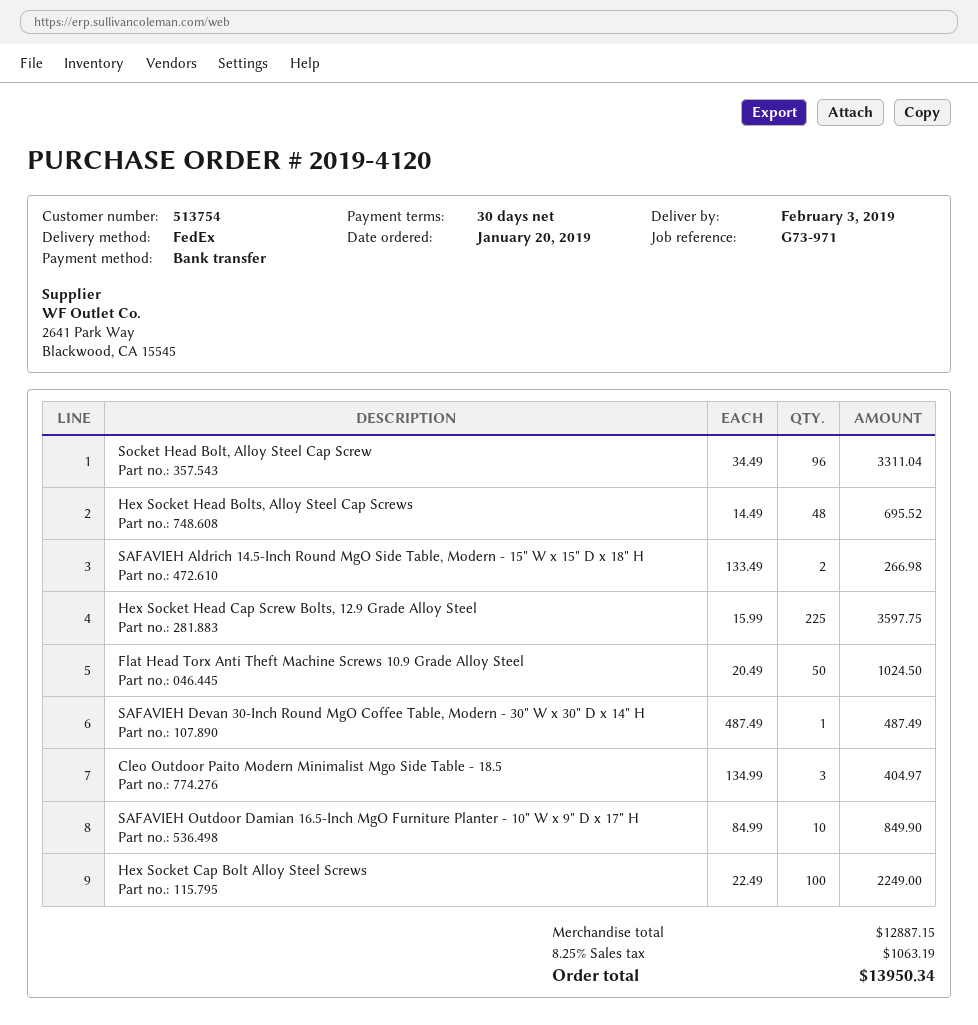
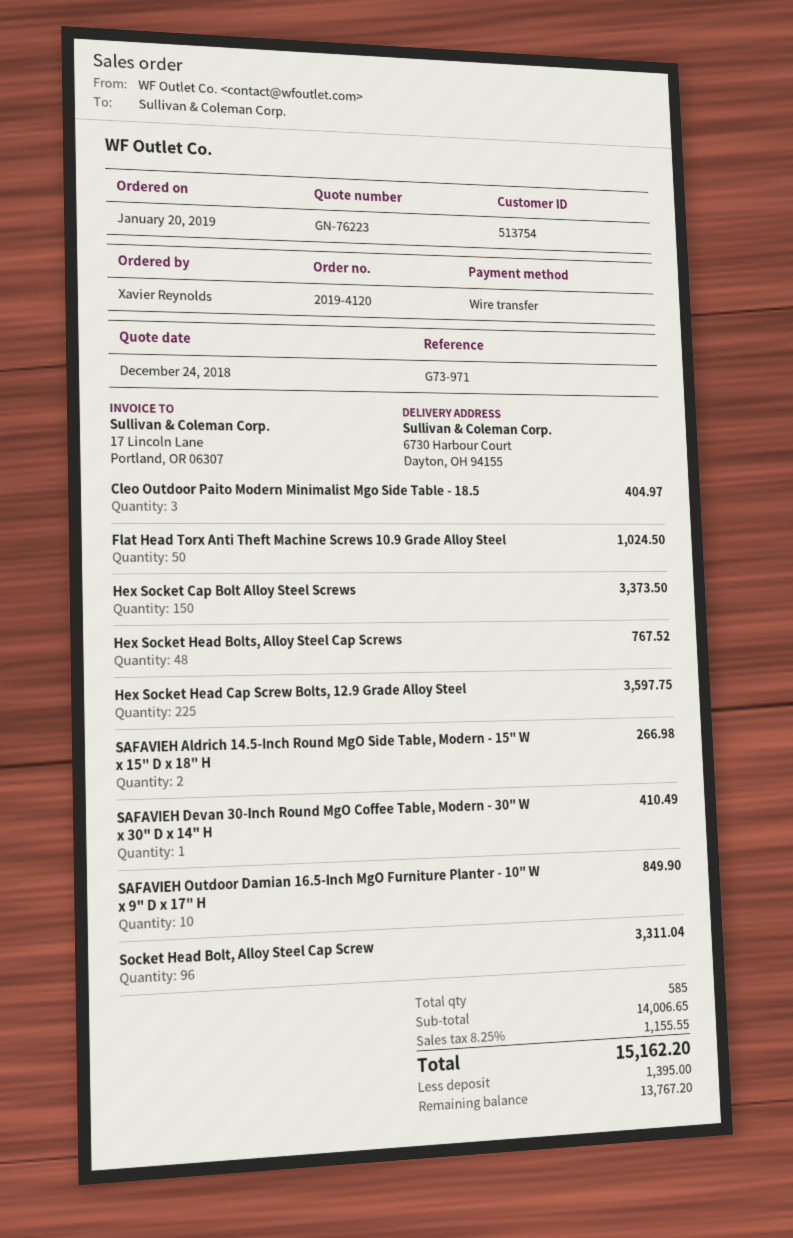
Hex Socket Head Bolts, Alloy Steel Cap Screws: 48 for 695.52 -> 48 for 767.52
SAFAVIEH Devan 30-Inch Round MgO Coffee Table, Modern - 30" W x 30" D x 14" H: 1 for 487.49 -> 1 for 410.49
Hex Socket Cap Bolt Alloy Steel Screws: 100 for 2249.00 -> 150 for 3373.50
subtotal: 12887.15 -> 14006.65
tax: 8.25% = 1063.19 -> 8.25% = 1155.55
total: 13950.34 -> 15162.20

